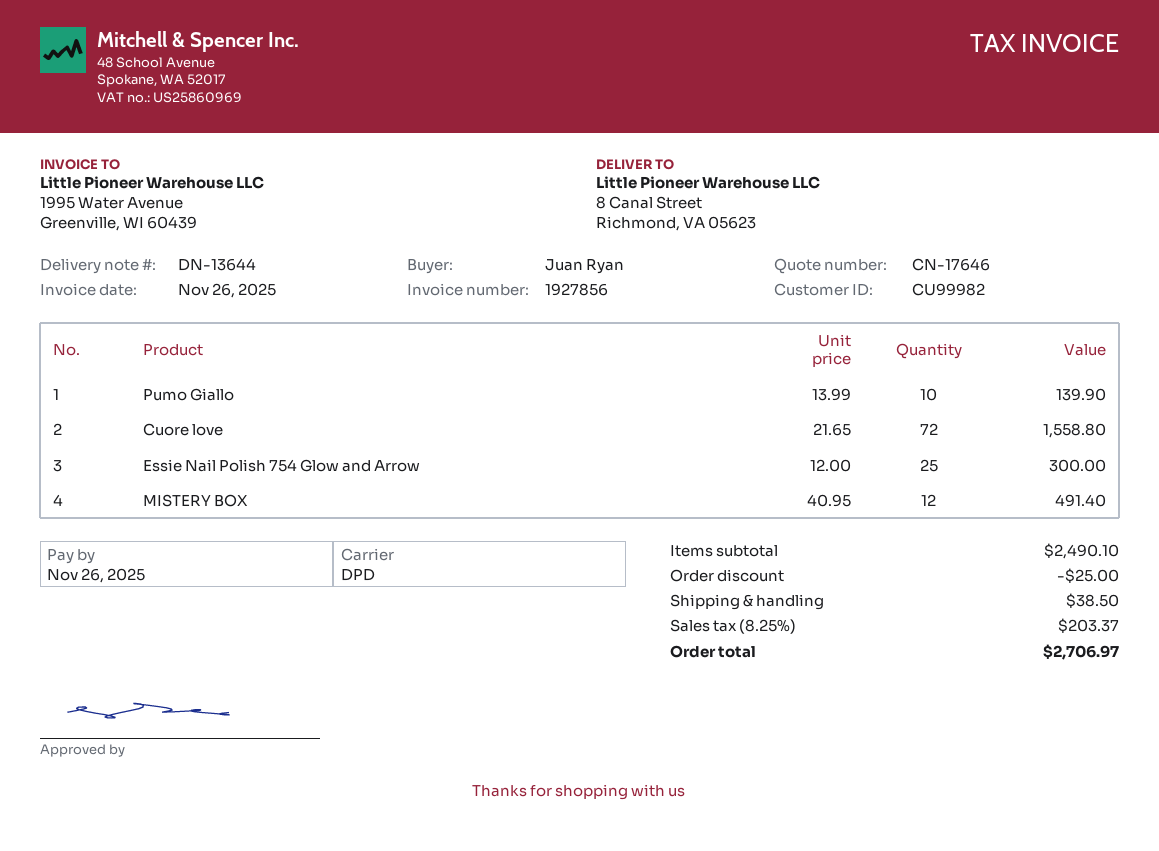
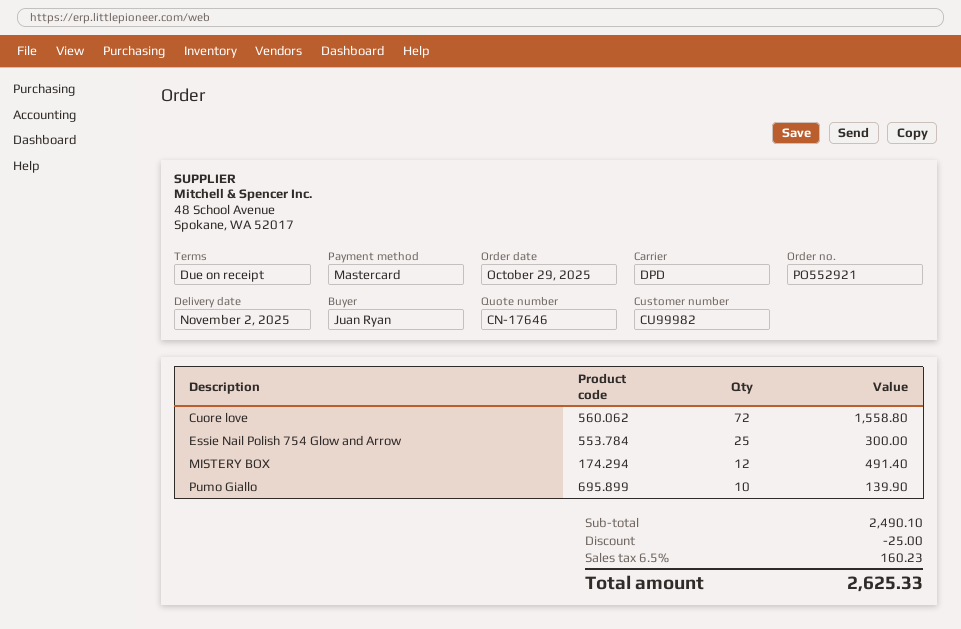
shipping: 38.50 -> none
tax: 8.25% = 203.37 -> 6.5% = 160.23
total: 2706.97 -> 2625.33

